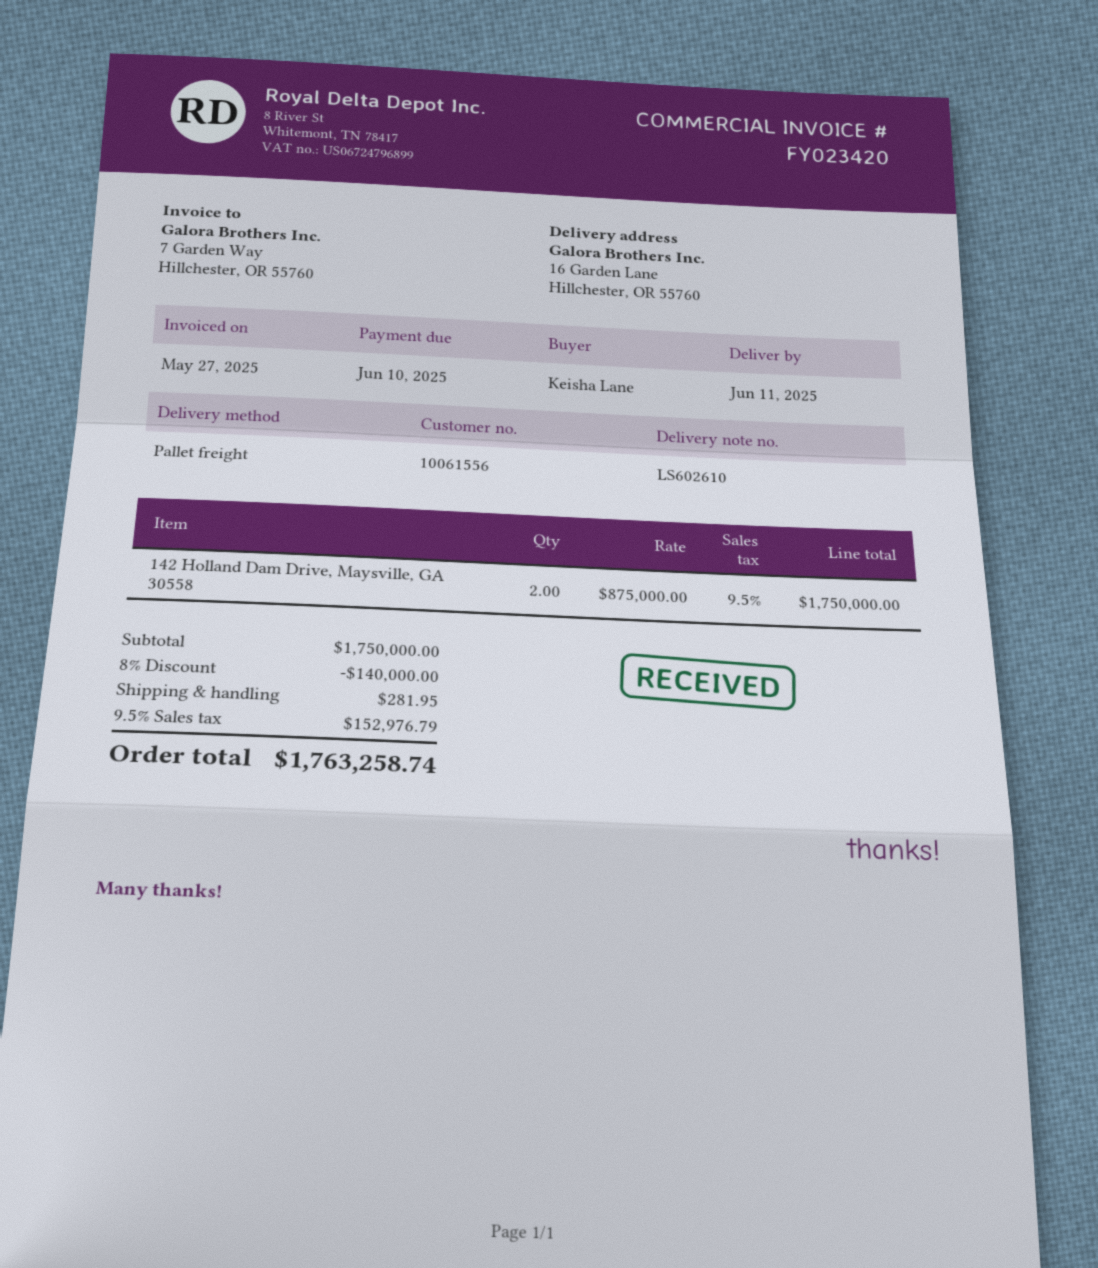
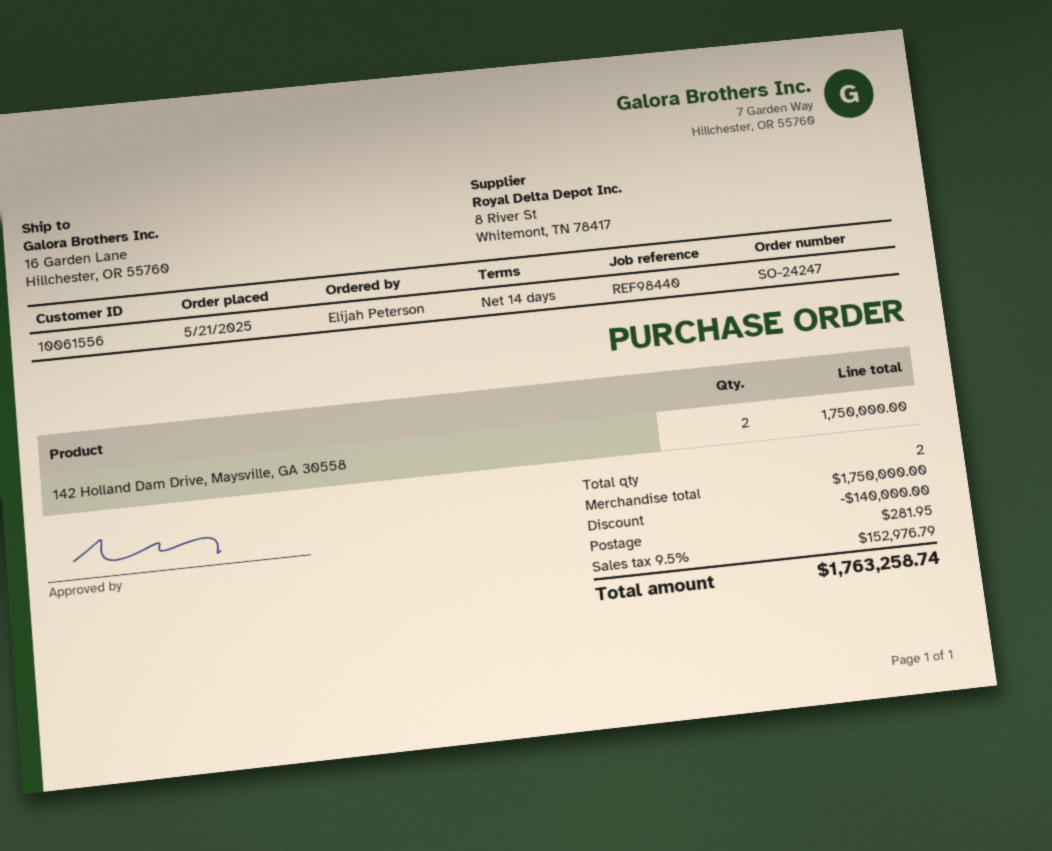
ordered by: Keisha Lane -> Elijah Peterson

